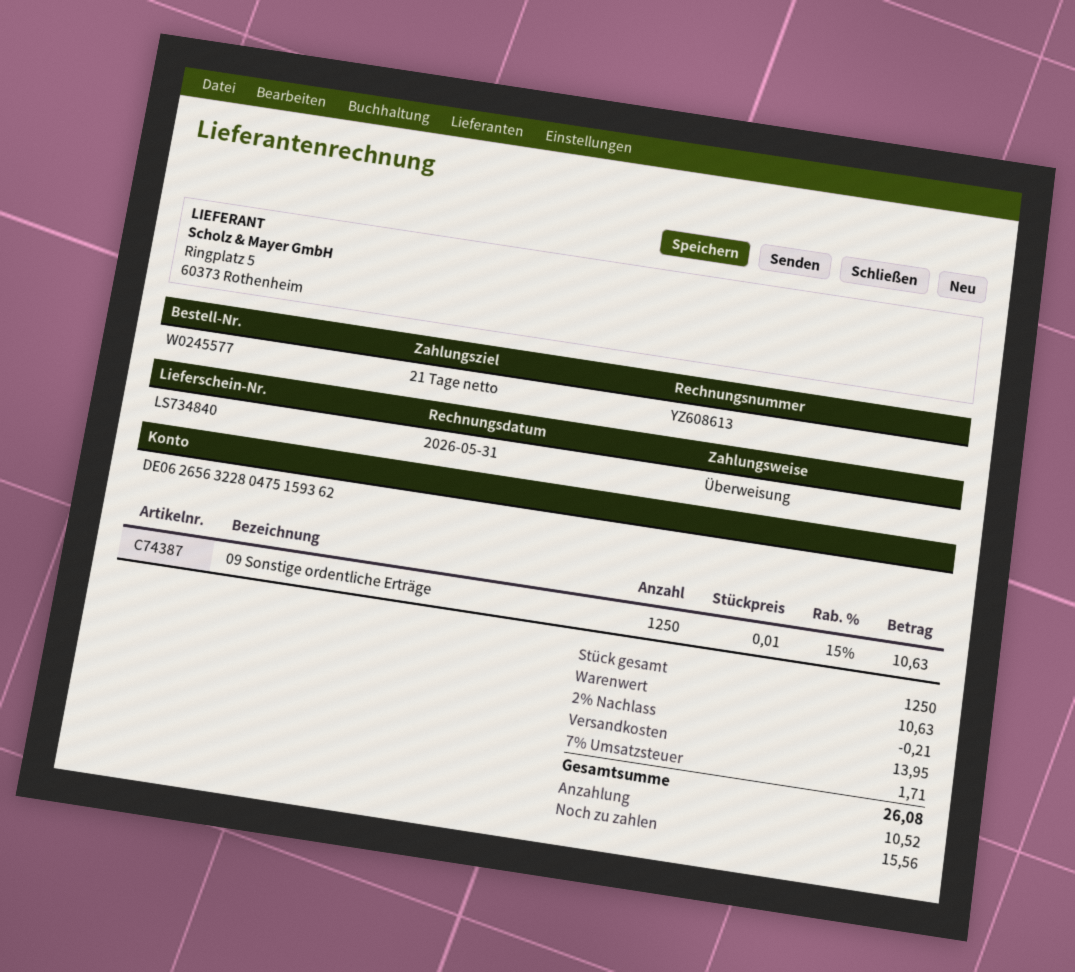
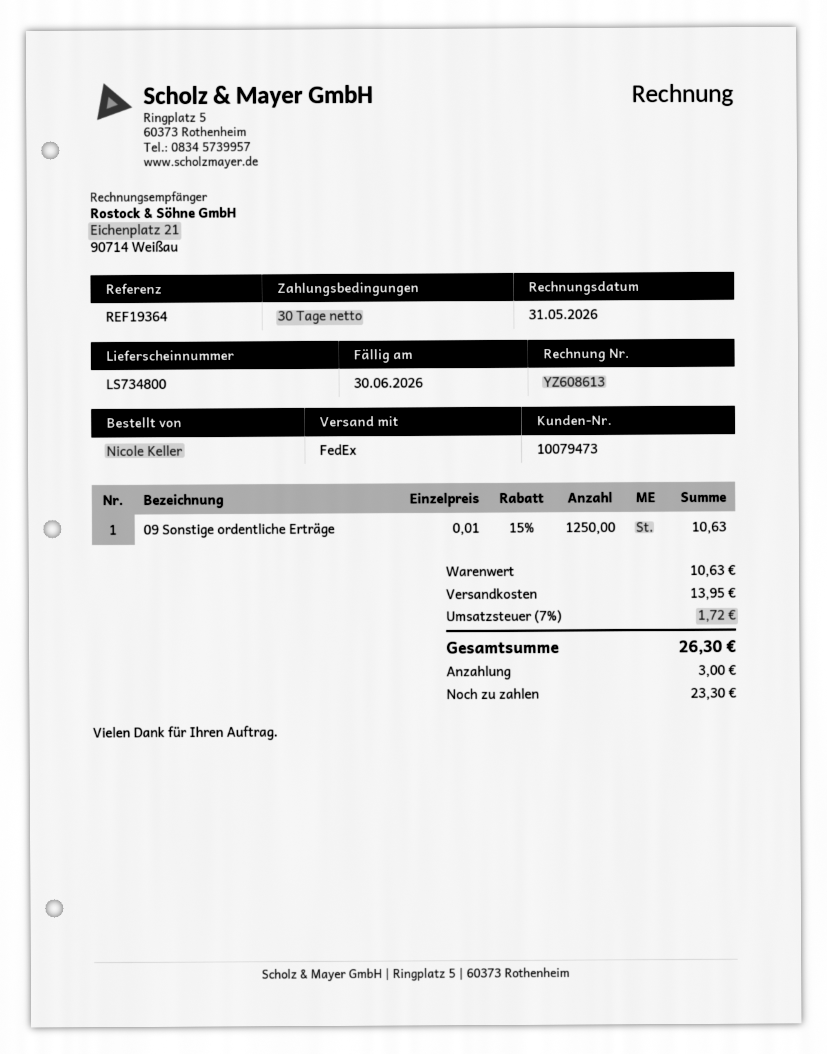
delivery note number: LS734840 -> LS734800
payment terms: 21 days -> 30 days
discount: 2% = 0.21 -> none
tax: 7% = 1.71 -> 7% = 1.72
total: 26.08 -> 26.30
deposit: 10.52 -> 3.00
balance: 15.56 -> 23.30

